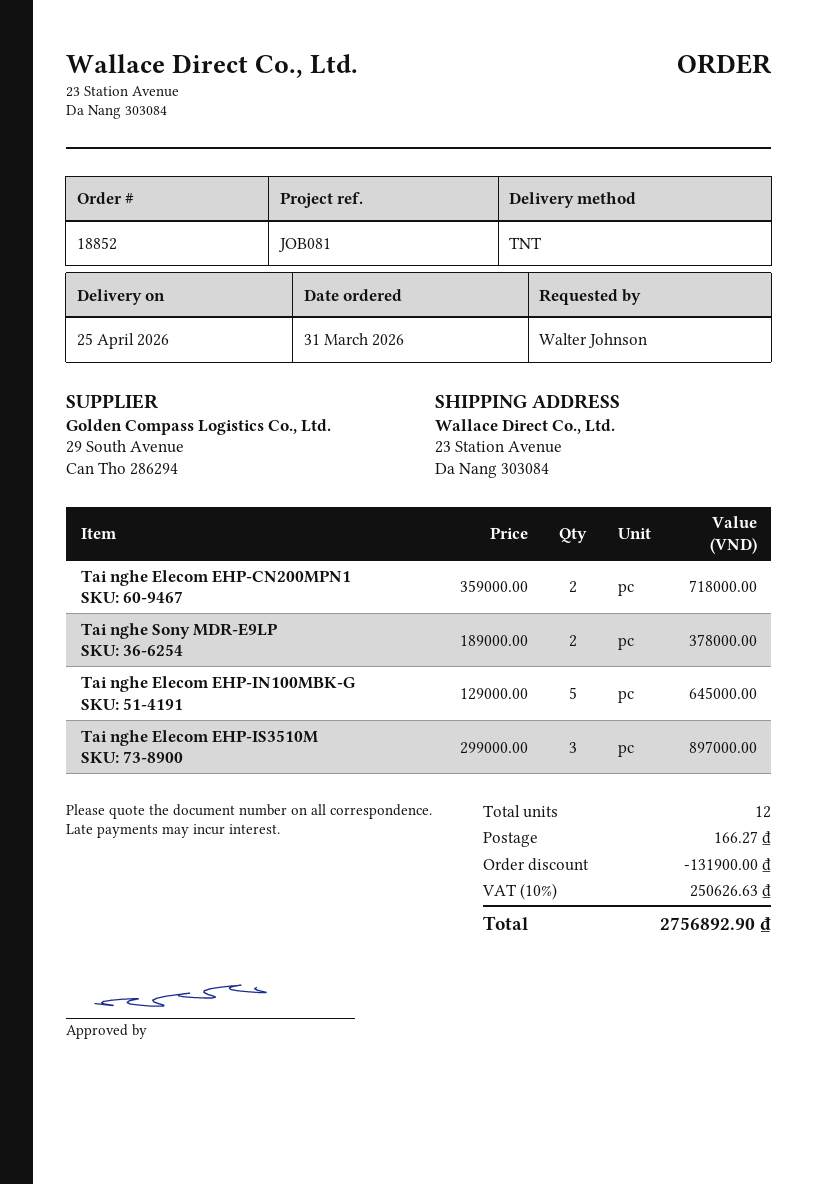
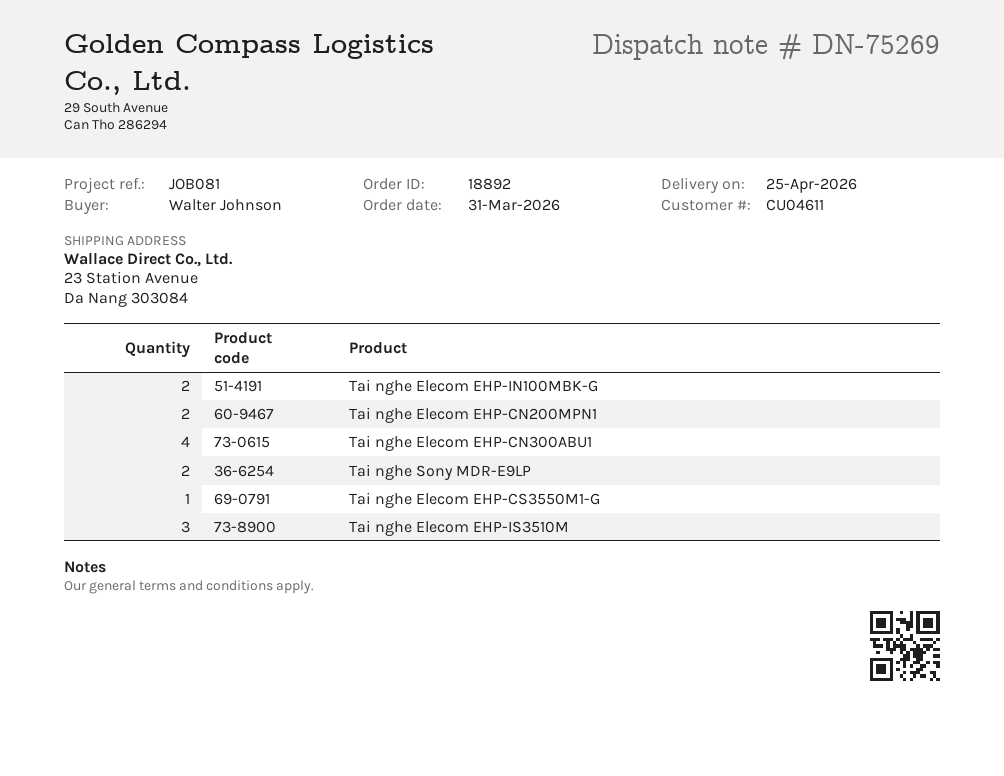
order number: 18852 -> 18892
Tai nghe Elecom EHP-IN100MBK-G: 5 -> 2
Tai nghe Elecom EHP-CN300ABU1: none -> 4
Tai nghe Elecom EHP-CS3550M1-G: none -> 1

